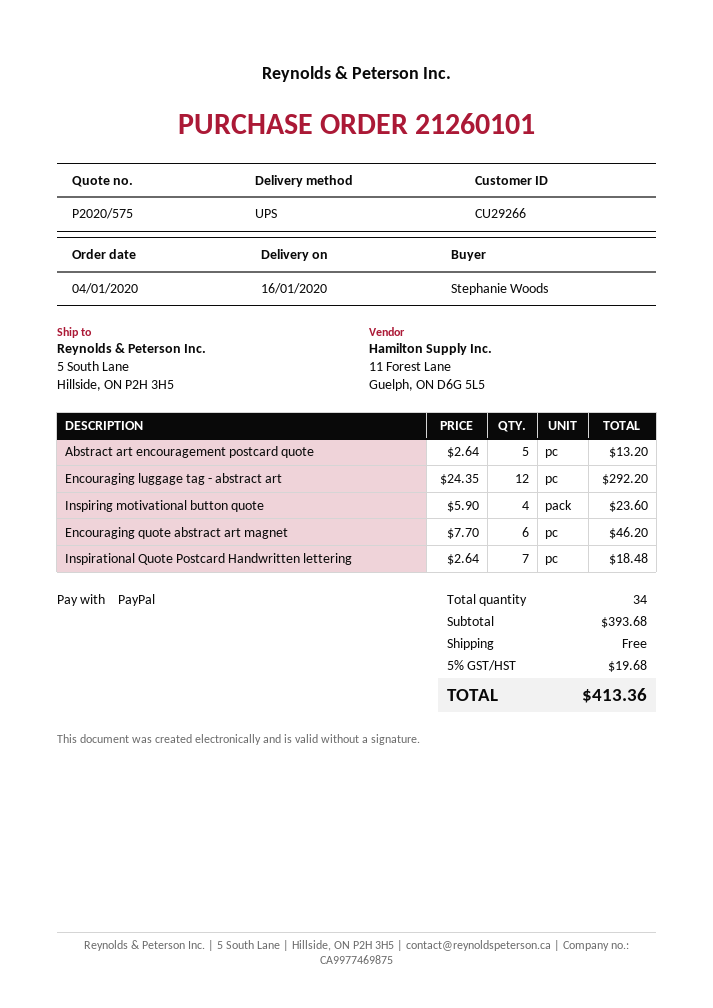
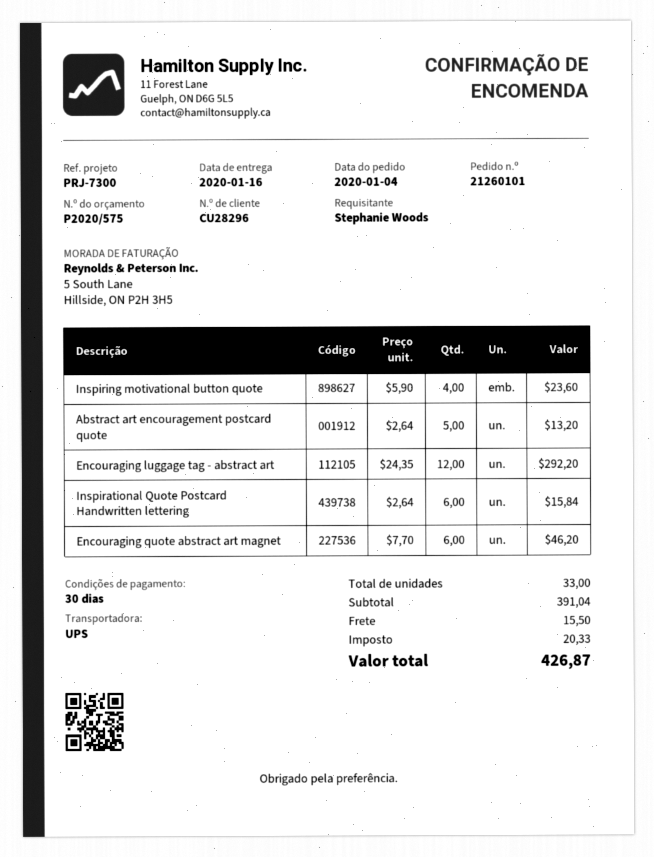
customer number: CU29266 -> CU28296
Inspirational Quote Postcard Handwritten lettering: 7 x 2.64 = 18.48 -> 6 x 2.64 = 15.84
total quantity: 34 -> 33
subtotal: 393.68 -> 391.04
shipping: 0.00 -> 15.50
tax: 19.68 -> 20.33
total: 413.36 -> 426.87

